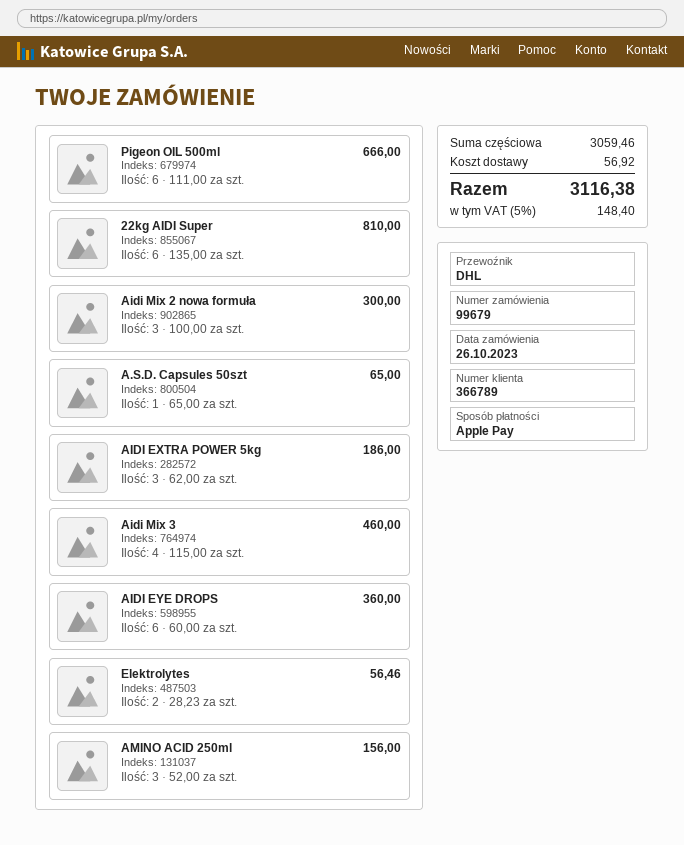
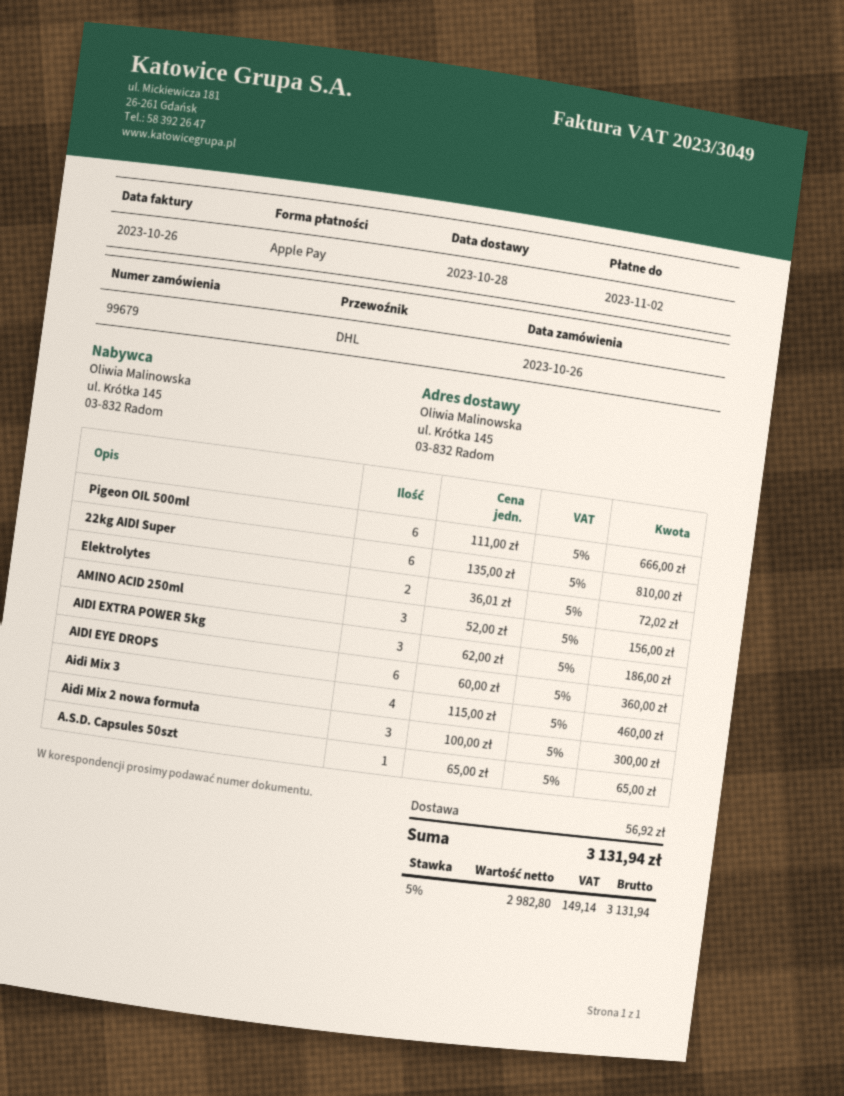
Elektrolytes: 2 x 28.23 = 56.46 -> 2 x 36.01 = 72.02
tax: 5% = 148.40 -> 5% = 149.14
total: 3116.38 -> 3131.94

